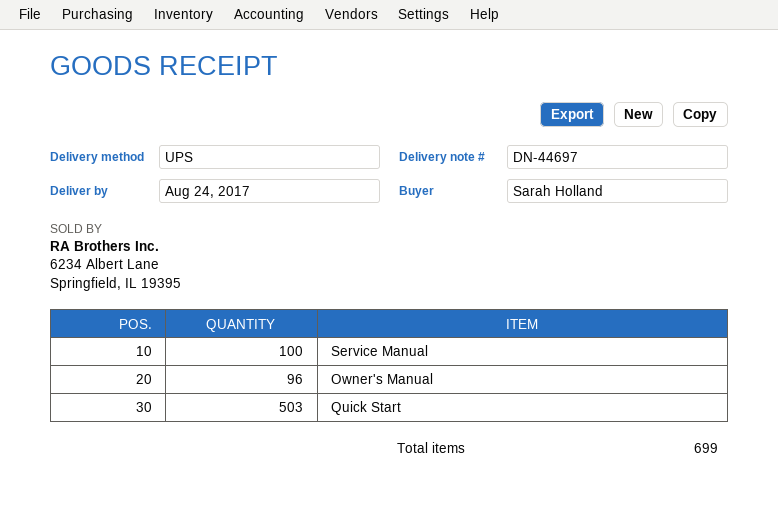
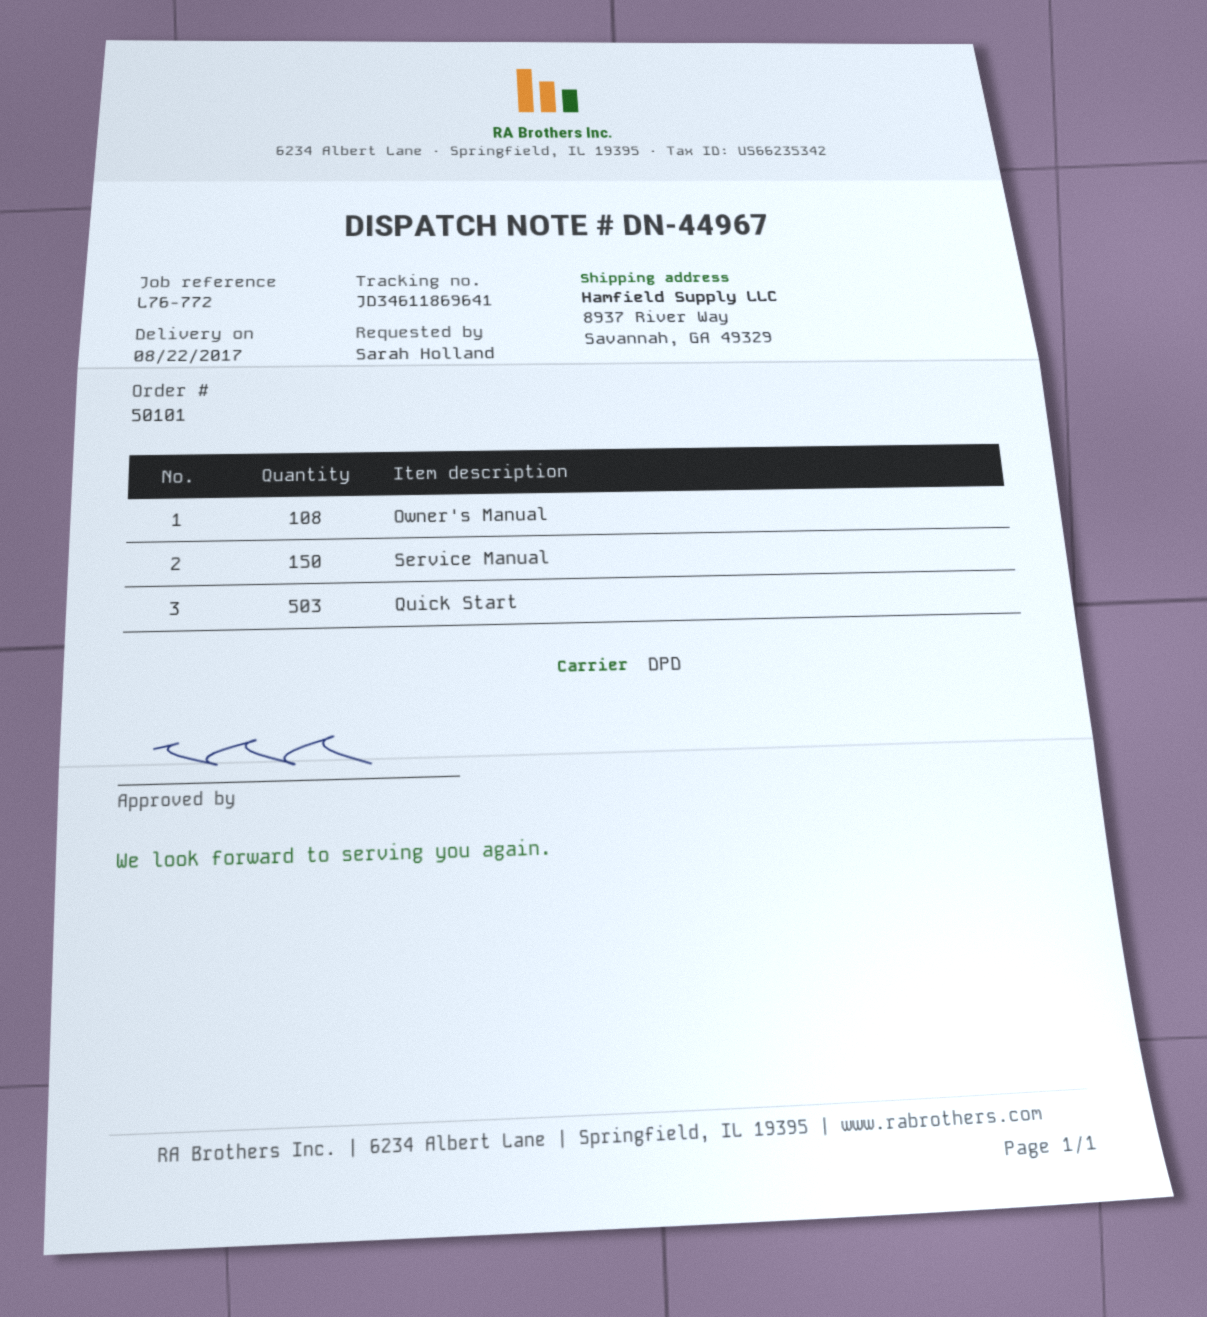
delivery note number: DN-44697 -> DN-44967
delivery date: 2017-08-24 -> 2017-08-22
shipping method: UPS -> DPD
Service Manual: 100 -> 150
Owner's Manual: 96 -> 108

